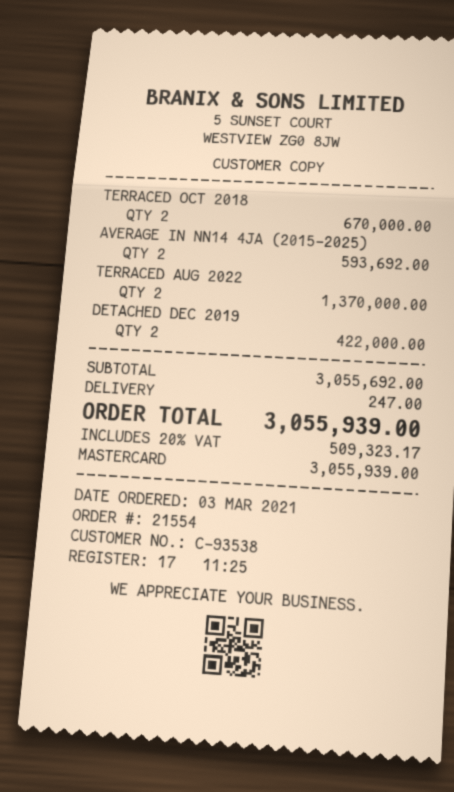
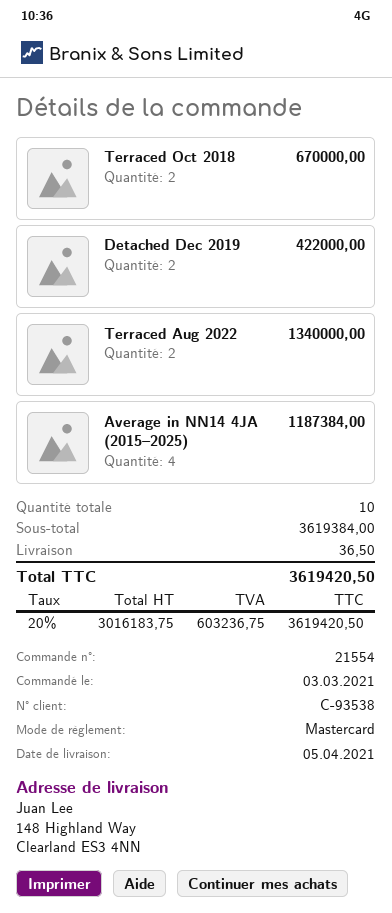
AVERAGE IN NN14 4JA (2015–2025): 2 for 593692.00 -> 4 for 1187384.00
TERRACED AUG 2022: 2 for 1370000.00 -> 2 for 1340000.00
subtotal: 3055692.00 -> 3619384.00
shipping: 247.00 -> 36.50
tax: 20% = 509323.17 -> 20% = 603236.75
total: 3055939.00 -> 3619420.50

